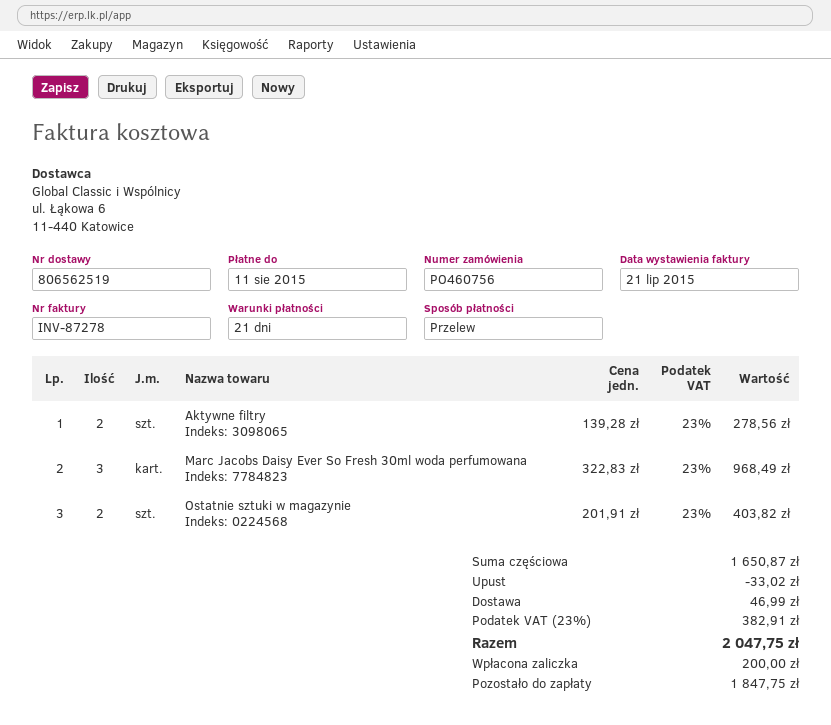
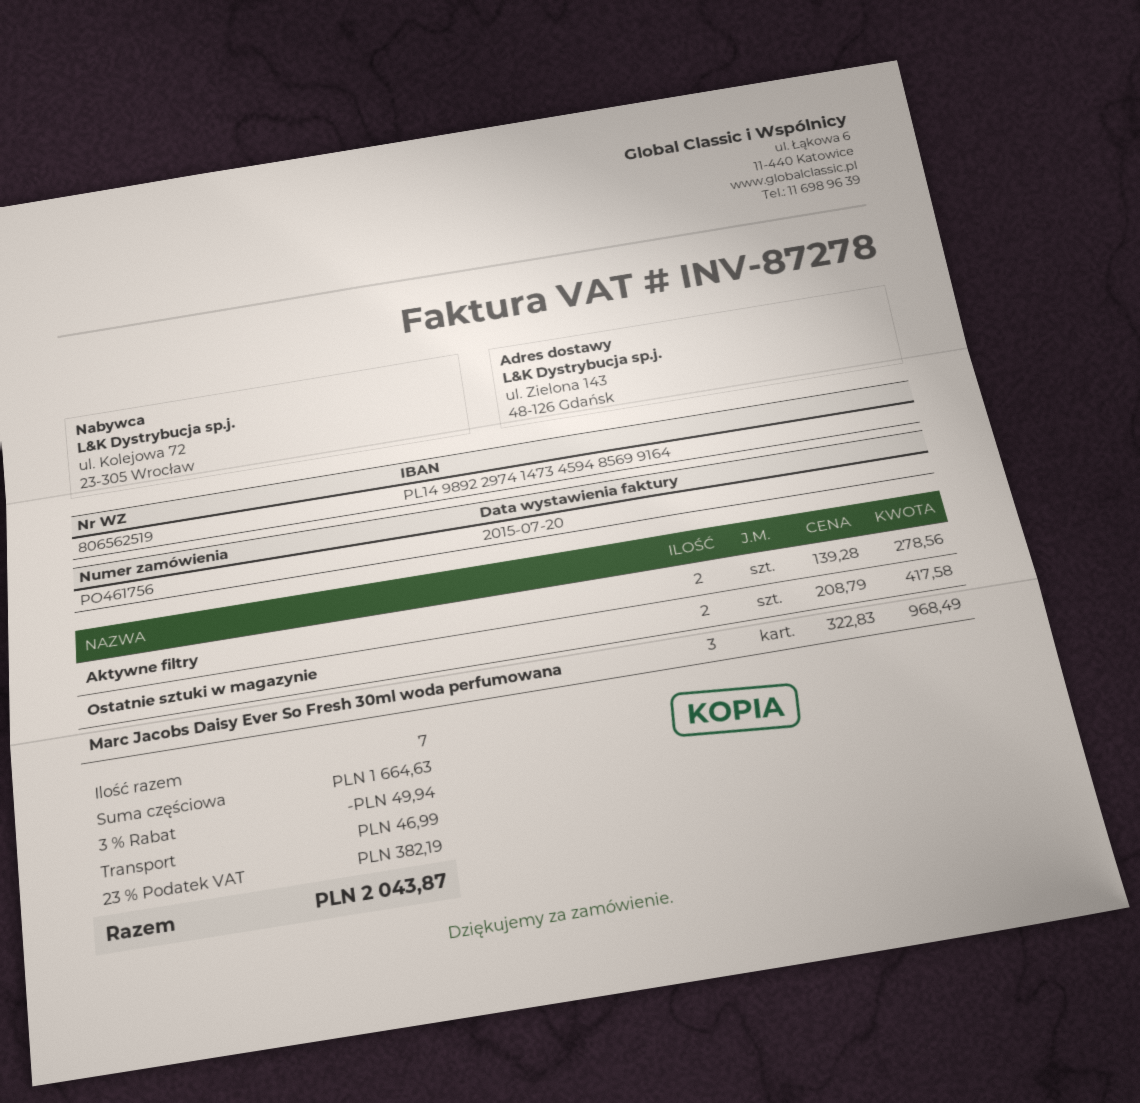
order number: PO460756 -> PO461756
invoice date: 2015-07-21 -> 2015-07-20
Ostatnie sztuki w magazynie: 2 x 201.91 = 403.82 -> 2 x 208.79 = 417.58
subtotal: 1650.87 -> 1664.63
discount: 33.02 -> 49.94
tax: 23% = 382.91 -> 23% = 382.19
total: 2047.75 -> 2043.87

